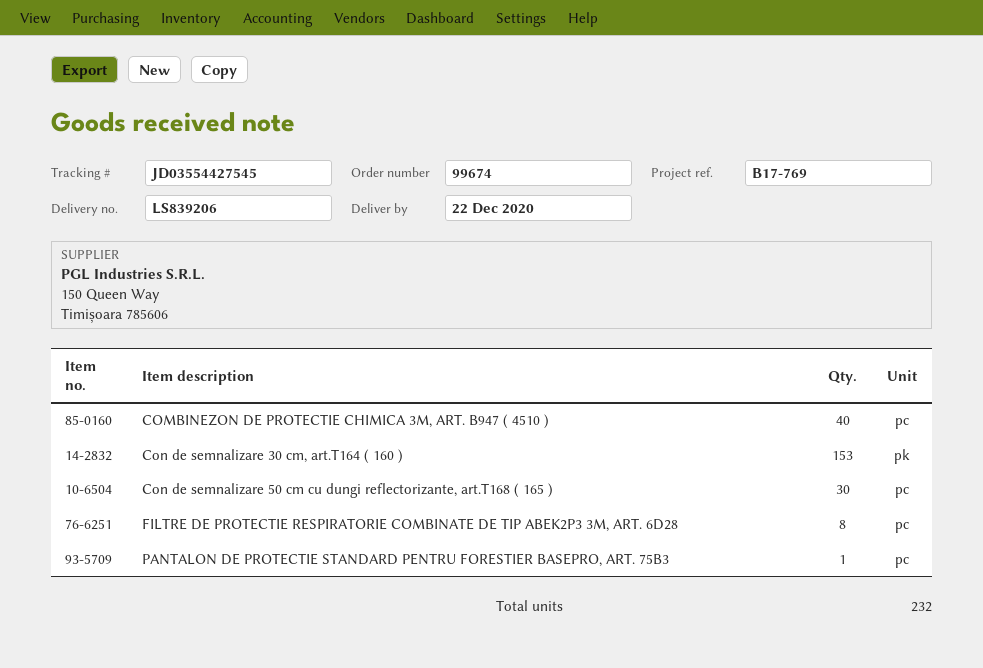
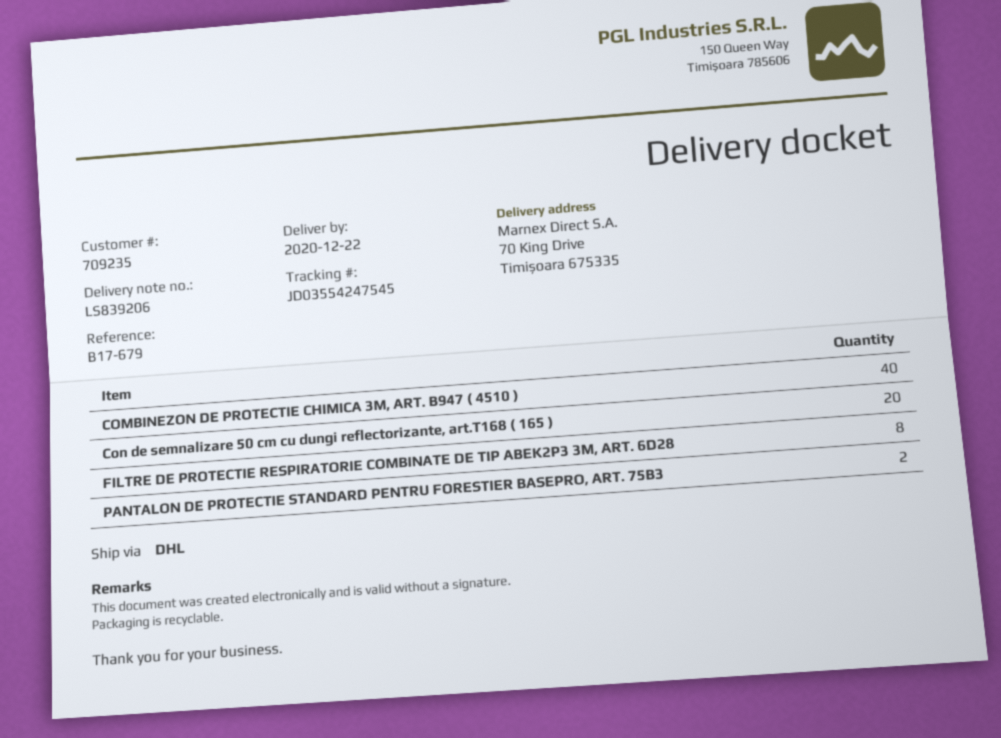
reference: B17-769 -> B17-679
tracking number: JD03554427545 -> JD03554247545
Con de semnalizare 30 cm, art.T164 ( 160 ): 153 -> none
Con de semnalizare 50 cm cu dungi reflectorizante, art.T168 ( 165 ): 30 -> 20
PANTALON DE PROTECTIE STANDARD PENTRU FORESTIER BASEPRO, ART. 75B3: 1 -> 2

